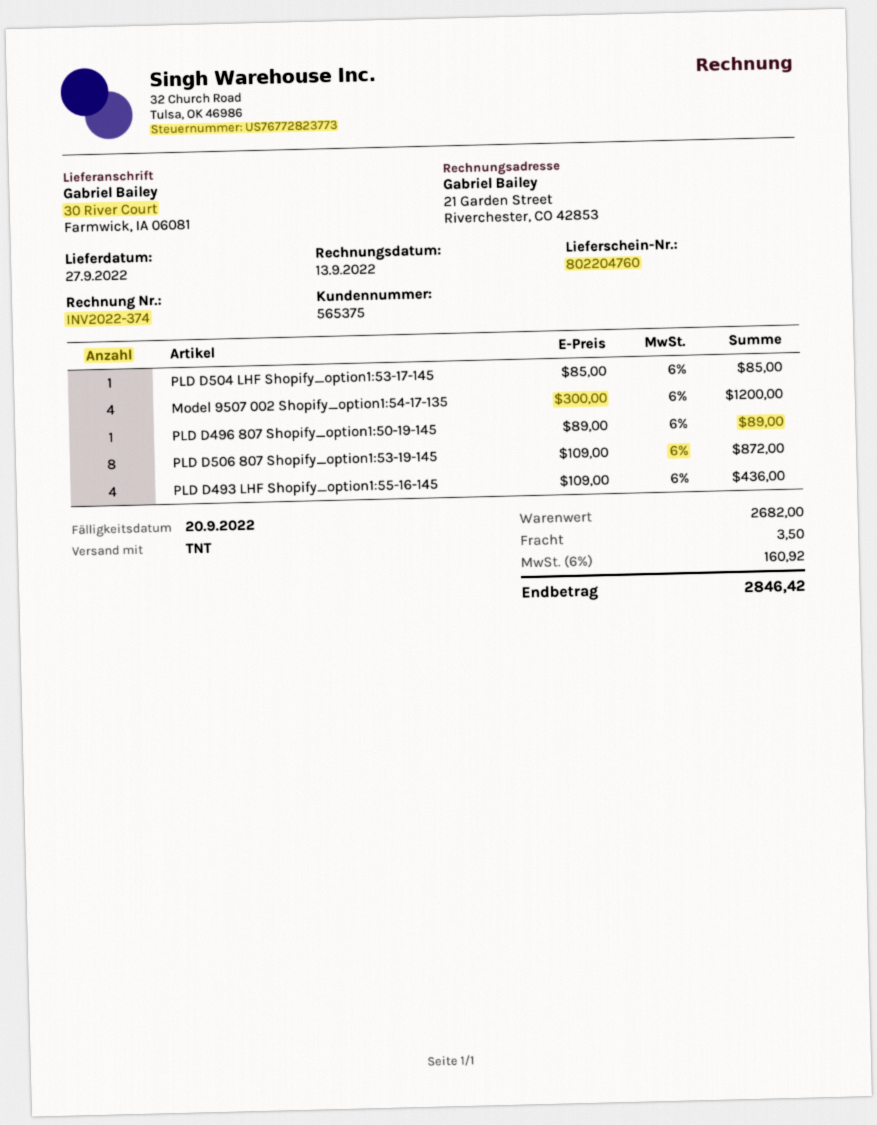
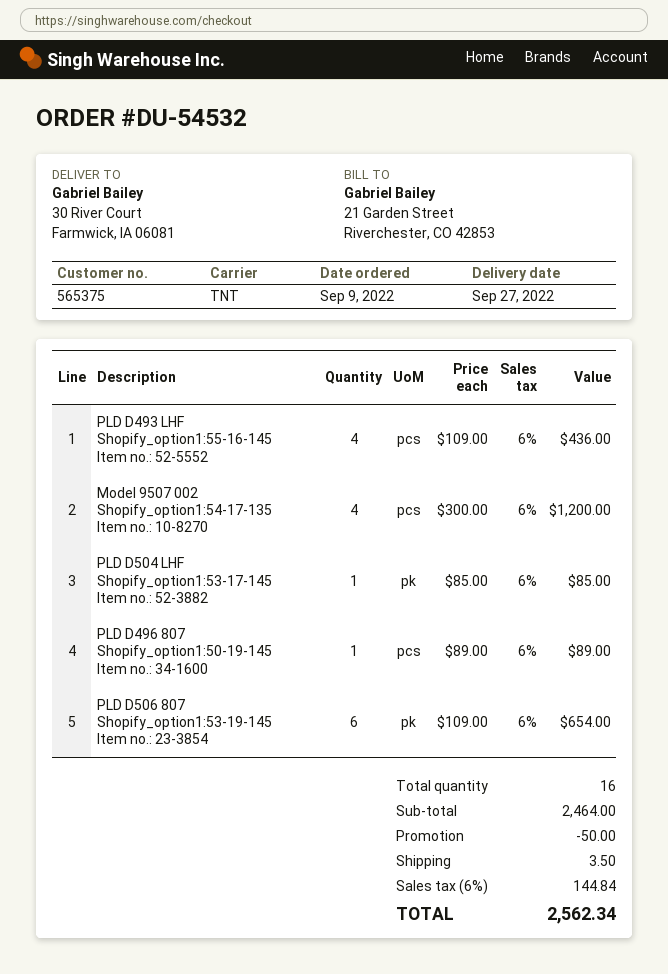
PLD D506 807 Shopify_option1:53-19-145: 8 x 109.00 = 872.00 -> 6 x 109.00 = 654.00
subtotal: 2682.00 -> 2464.00
discount: none -> 50.00
tax: 6% = 160.92 -> 6% = 144.84
total: 2846.42 -> 2562.34

